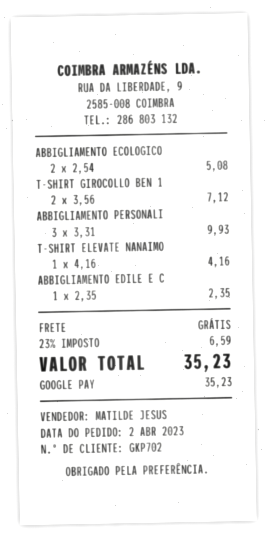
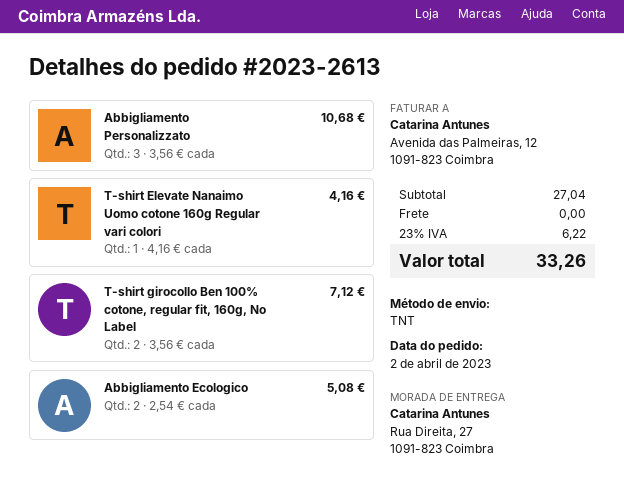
ABBIGLIAMENTO PERSONALI: 3 x 3.31 = 9.93 -> 3 x 3.56 = 10.68
ABBIGLIAMENTO EDILE E C: 1 x 2.35 = 2.35 -> none
tax: 23% = 6.59 -> 23% = 6.22
total: 35.23 -> 33.26

